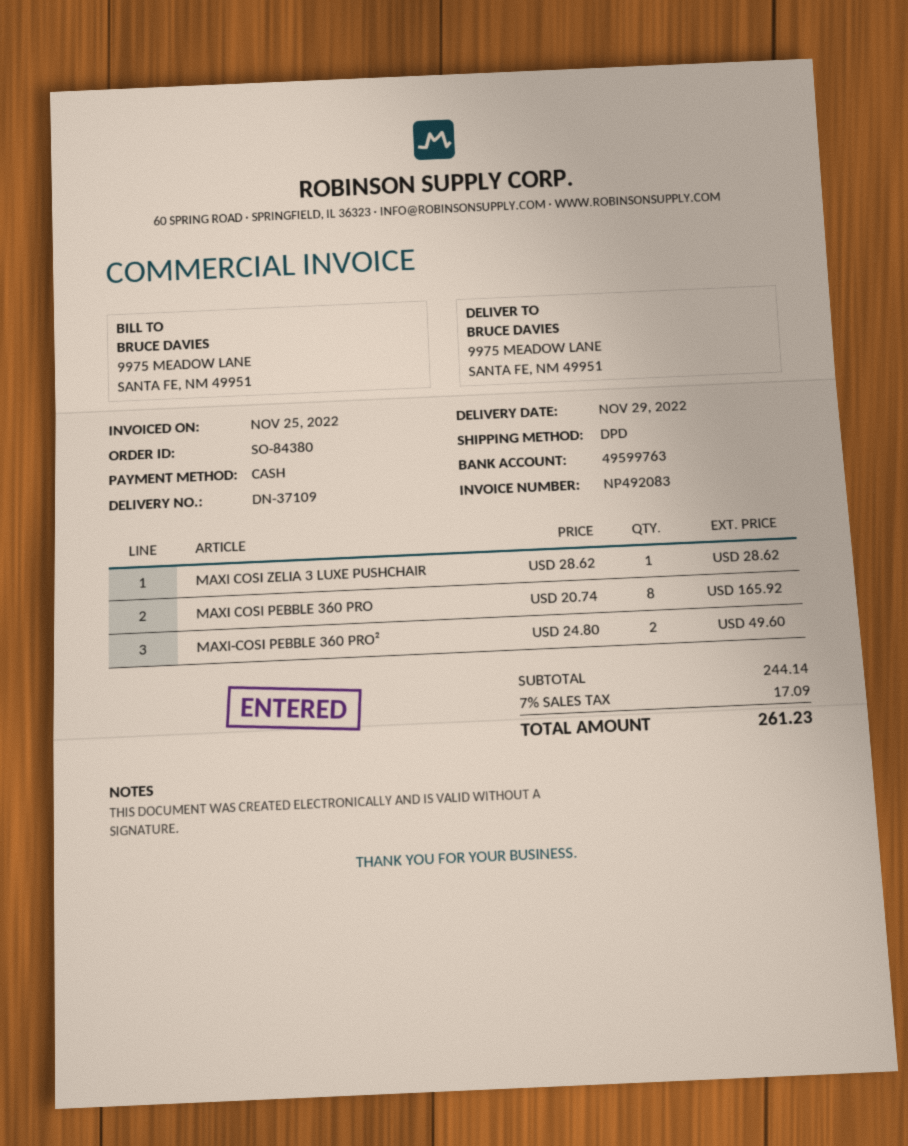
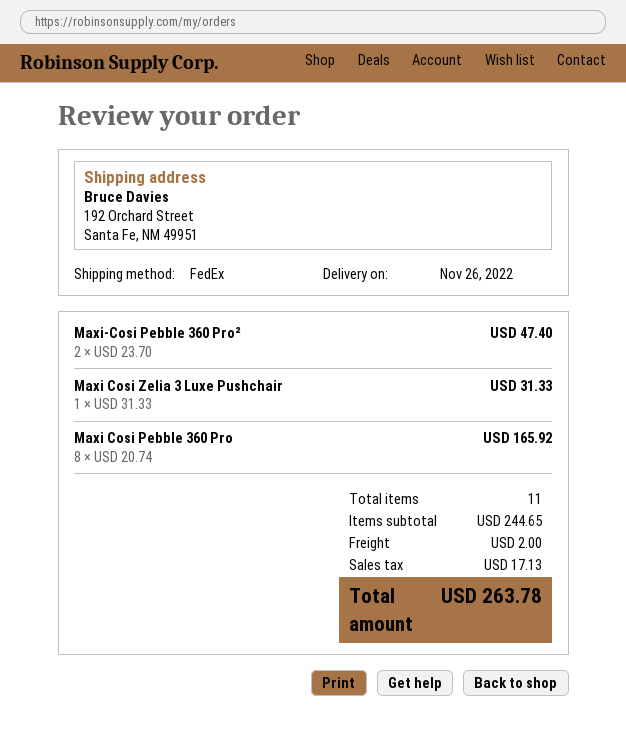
delivery date: 2022-11-29 -> 2022-11-26
shipping method: DPD -> FedEx
ship to: 9975 MEADOW LANE, SANTA FE, NM 49951 -> 192 Orchard Street, Santa Fe, NM 49951
MAXI COSI ZELIA 3 LUXE PUSHCHAIR: 1 x 28.62 = 28.62 -> 1 x 31.33 = 31.33
MAXI-COSI PEBBLE 360 PRO²: 2 x 24.80 = 49.60 -> 2 x 23.70 = 47.40
subtotal: 244.14 -> 244.65
shipping: none -> 2.00
tax: 17.09 -> 17.13
total: 261.23 -> 263.78

